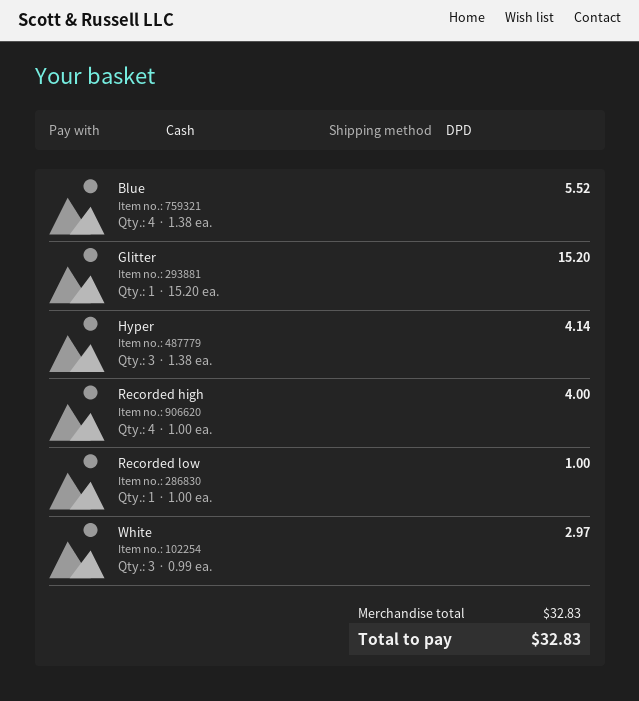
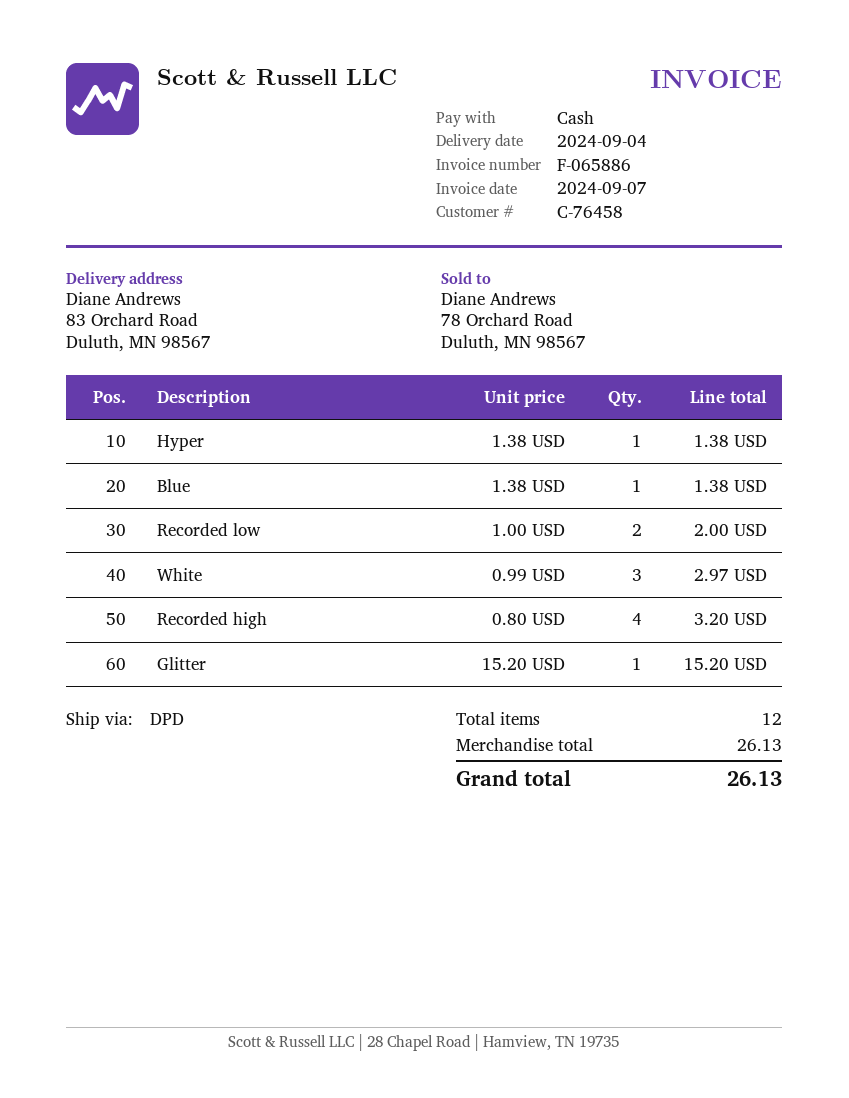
Blue: 4 x 1.38 = 5.52 -> 1 x 1.38 = 1.38
Hyper: 3 x 1.38 = 4.14 -> 1 x 1.38 = 1.38
Recorded high: 4 x 1.00 = 4.00 -> 4 x 0.80 = 3.20
Recorded low: 1 x 1.00 = 1.00 -> 2 x 1.00 = 2.00
subtotal: 32.83 -> 26.13
total: 32.83 -> 26.13

